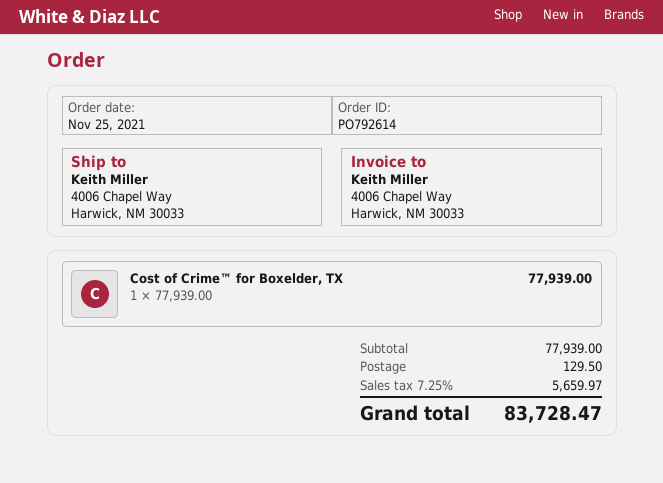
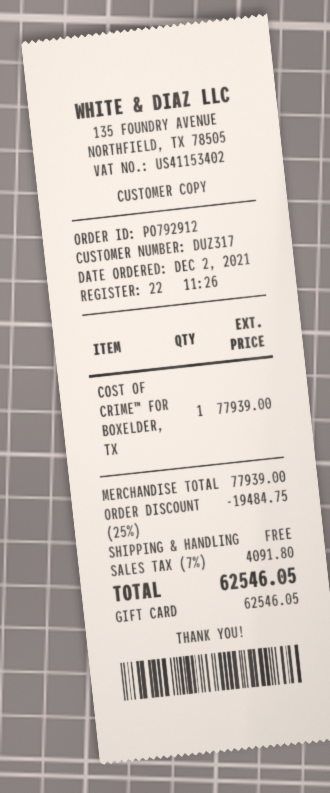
order number: PO792614 -> PO792912
order date: 2021-11-25 -> 2021-12-02
discount: none -> 25% = 19484.75
shipping: 129.50 -> 0.00
tax: 7.25% = 5659.97 -> 7% = 4091.80
total: 83728.47 -> 62546.05

